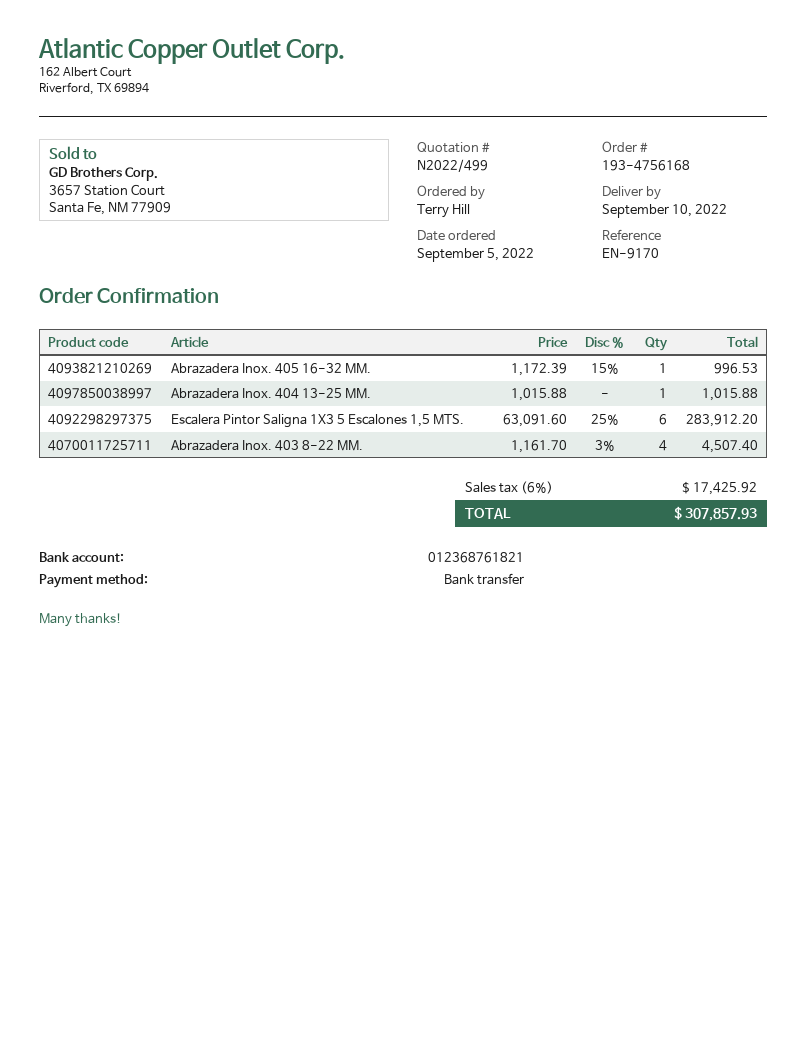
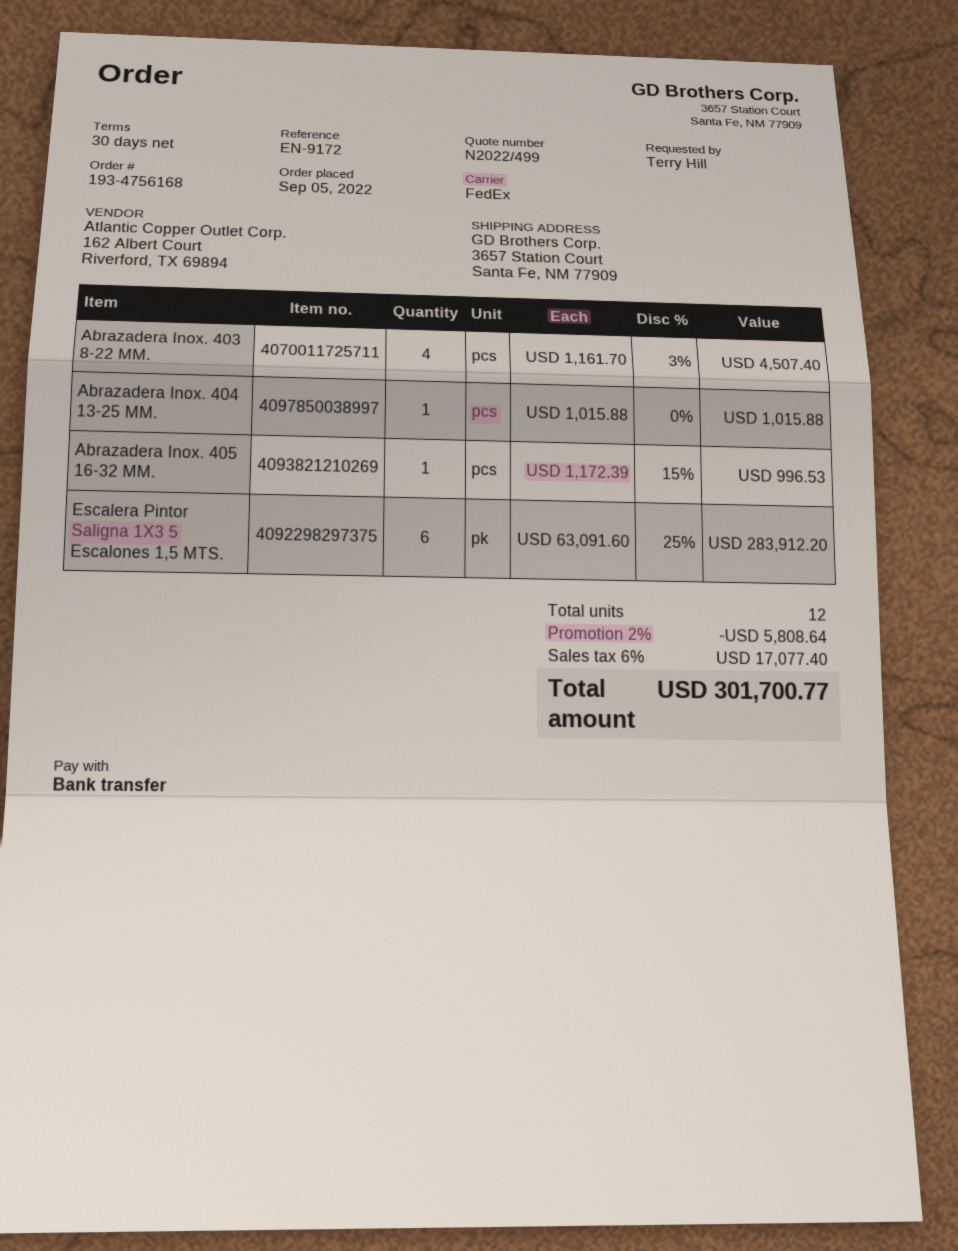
reference: EN-9170 -> EN-9172
discount: none -> 2% = 5808.64
tax: 6% = 17425.92 -> 6% = 17077.40
total: 307857.93 -> 301700.77

